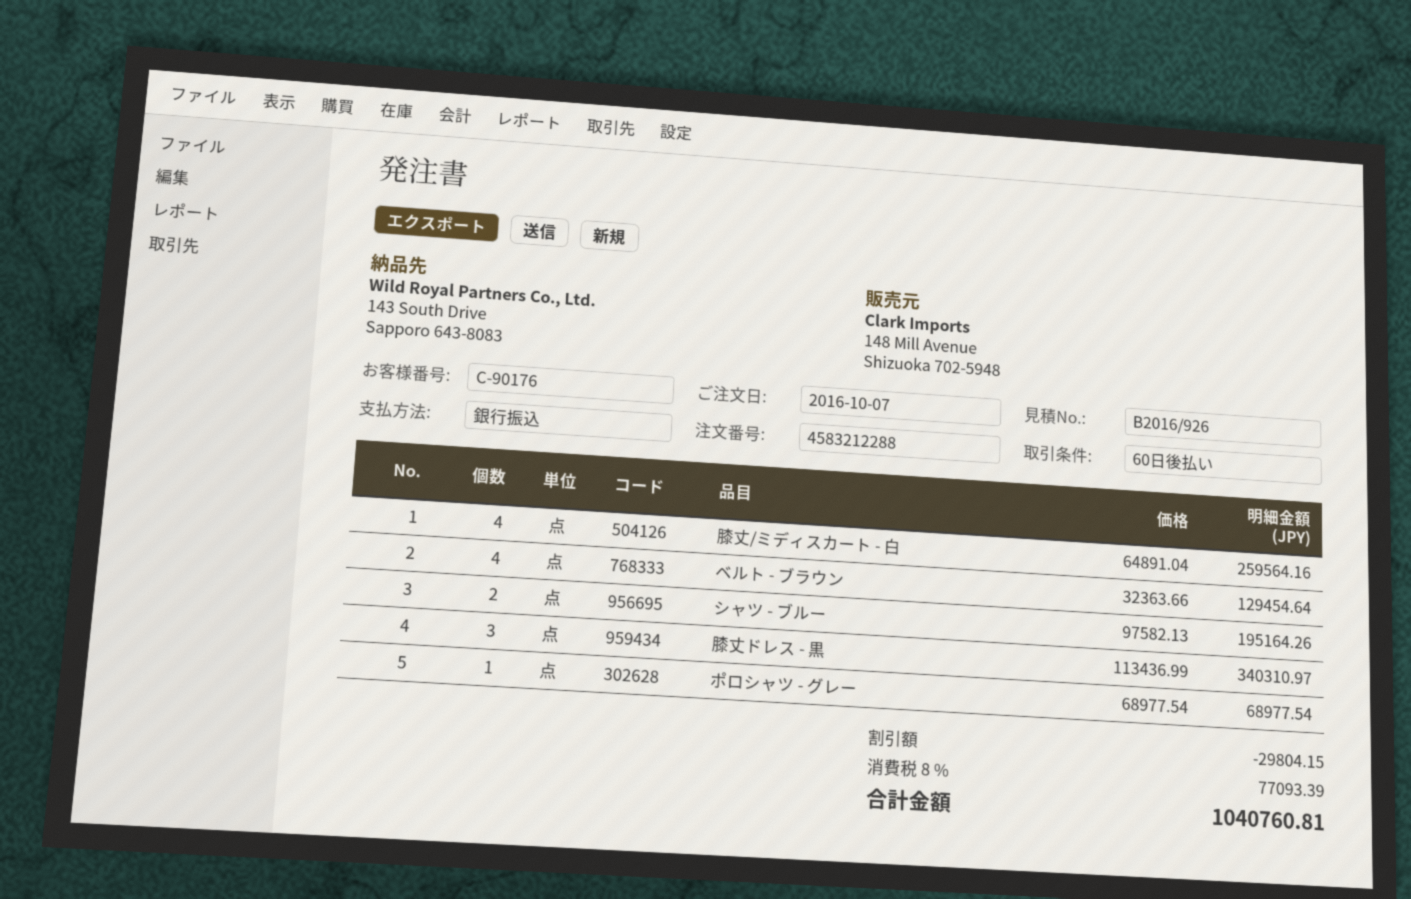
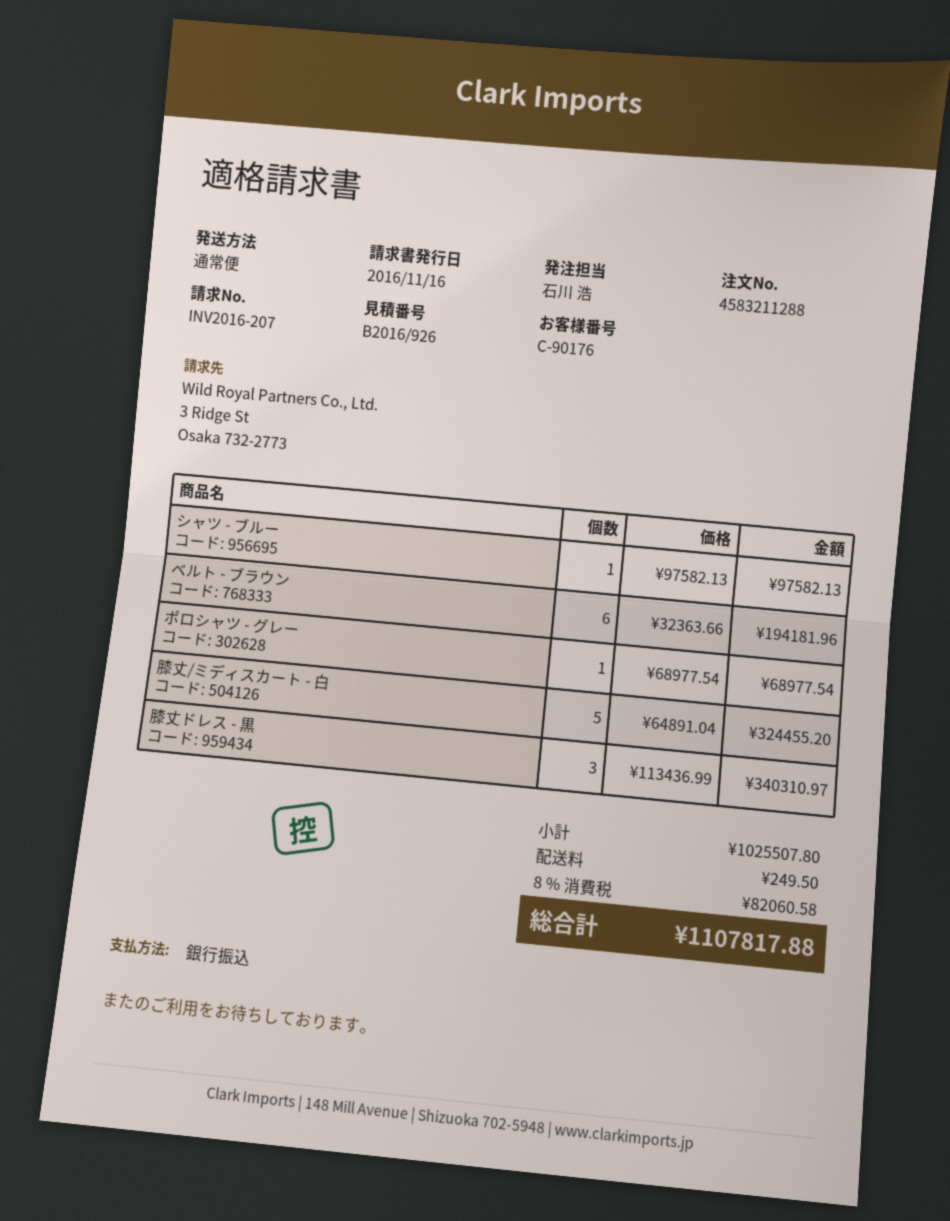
order number: 4583212288 -> 4583211288
膝丈/ミディスカート - 白: 4 x 64891.04 = 259564.16 -> 5 x 64891.04 = 324455.20
ベルト - ブラウン: 4 x 32363.66 = 129454.64 -> 6 x 32363.66 = 194181.96
シャツ - ブルー: 2 x 97582.13 = 195164.26 -> 1 x 97582.13 = 97582.13
discount: 29804.15 -> none
shipping: none -> 249.50
tax: 8% = 77093.39 -> 8% = 82060.58
total: 1040760.81 -> 1107817.88

